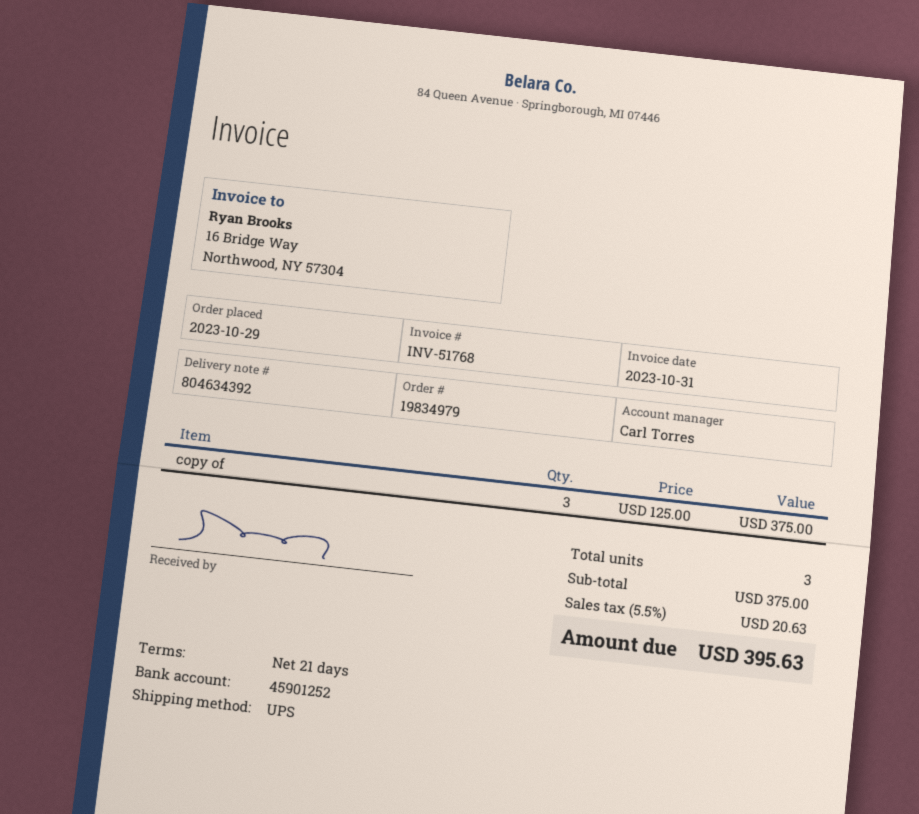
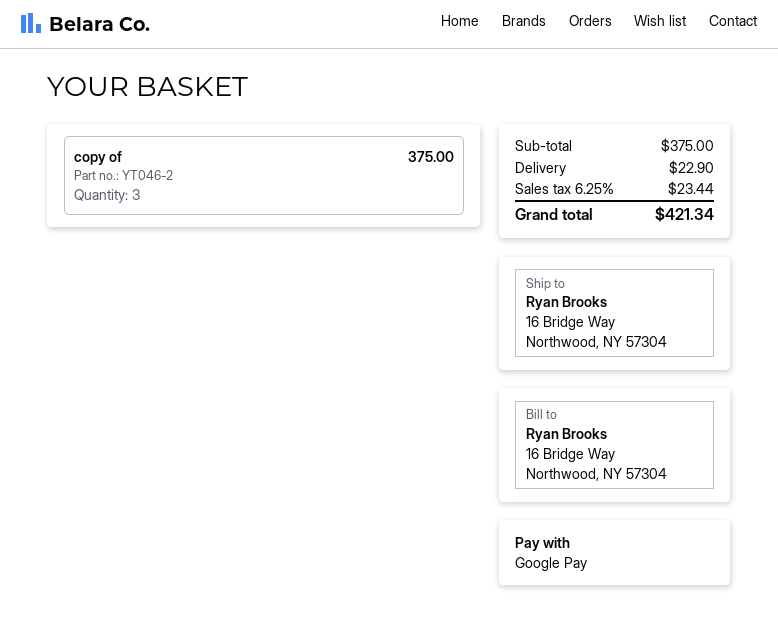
shipping: none -> 22.90
tax: 5.5% = 20.63 -> 6.25% = 23.44
total: 395.63 -> 421.34

